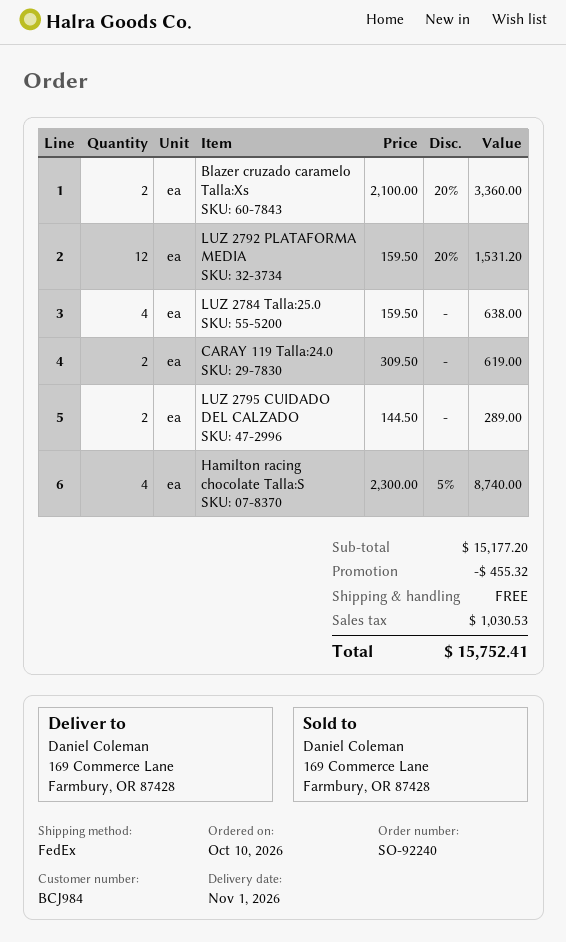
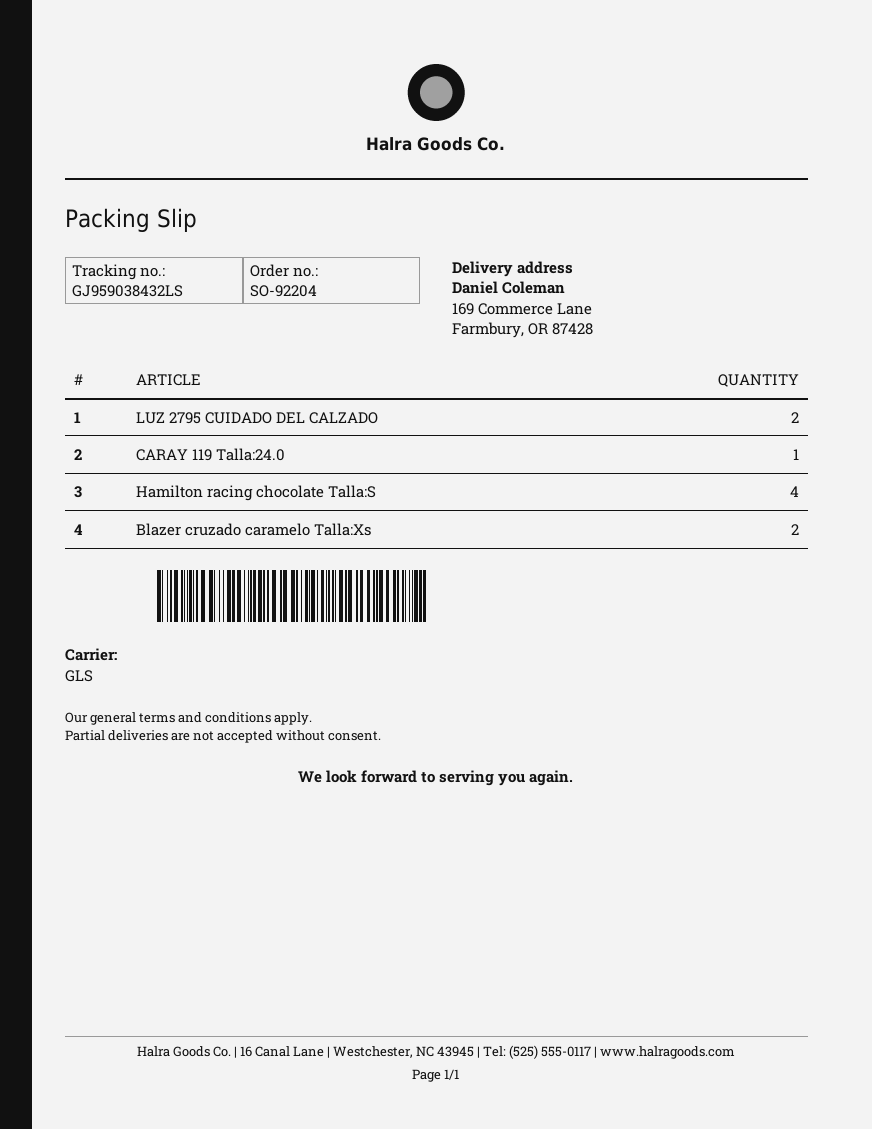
order number: SO-92240 -> SO-92204
shipping method: FedEx -> GLS
LUZ 2792 PLATAFORMA MEDIA: 12 -> none
LUZ 2784 Talla:25.0: 4 -> none
CARAY 119 Talla:24.0: 2 -> 1

